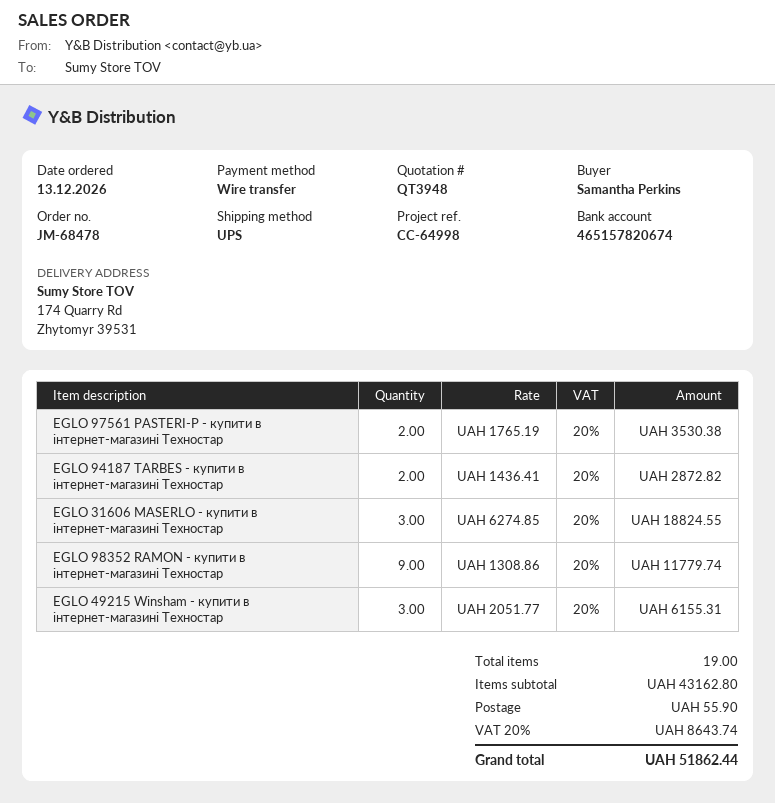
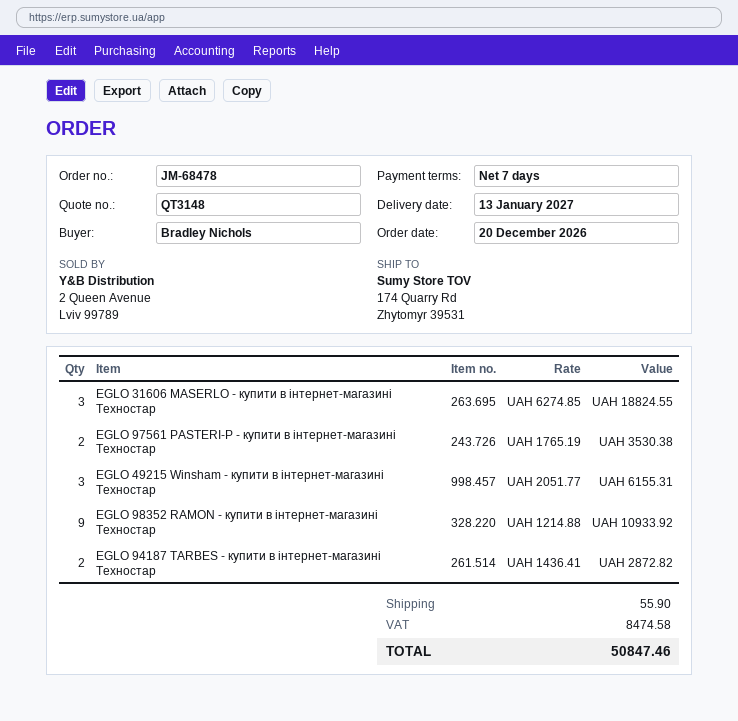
quote number: QT3948 -> QT3148
order date: 2026-12-13 -> 2026-12-20
ordered by: Samantha Perkins -> Bradley Nichols
EGLO 98352 RAMON - купити в інтернет-магазині Техностар: 9 x 1308.86 = 11779.74 -> 9 x 1214.88 = 10933.92
tax: 8643.74 -> 8474.58
total: 51862.44 -> 50847.46

